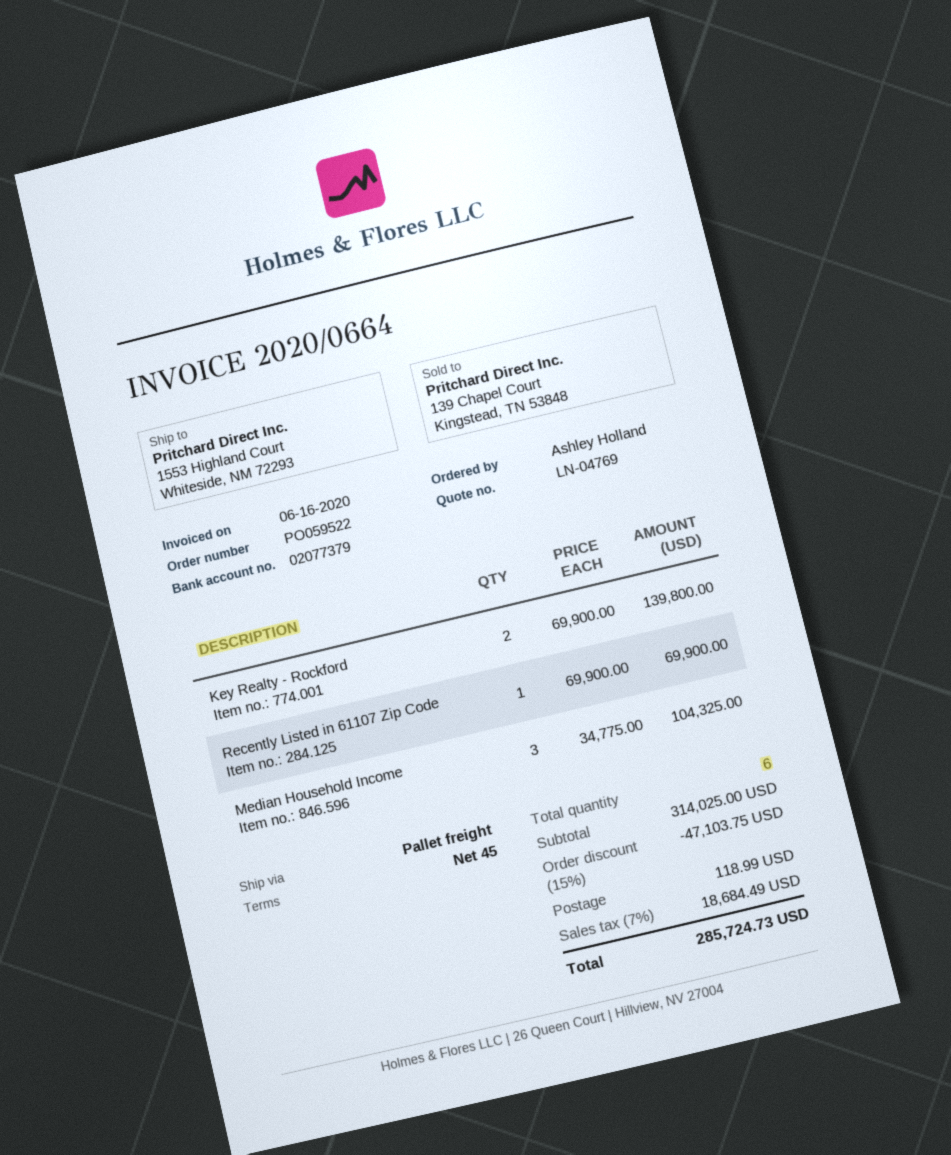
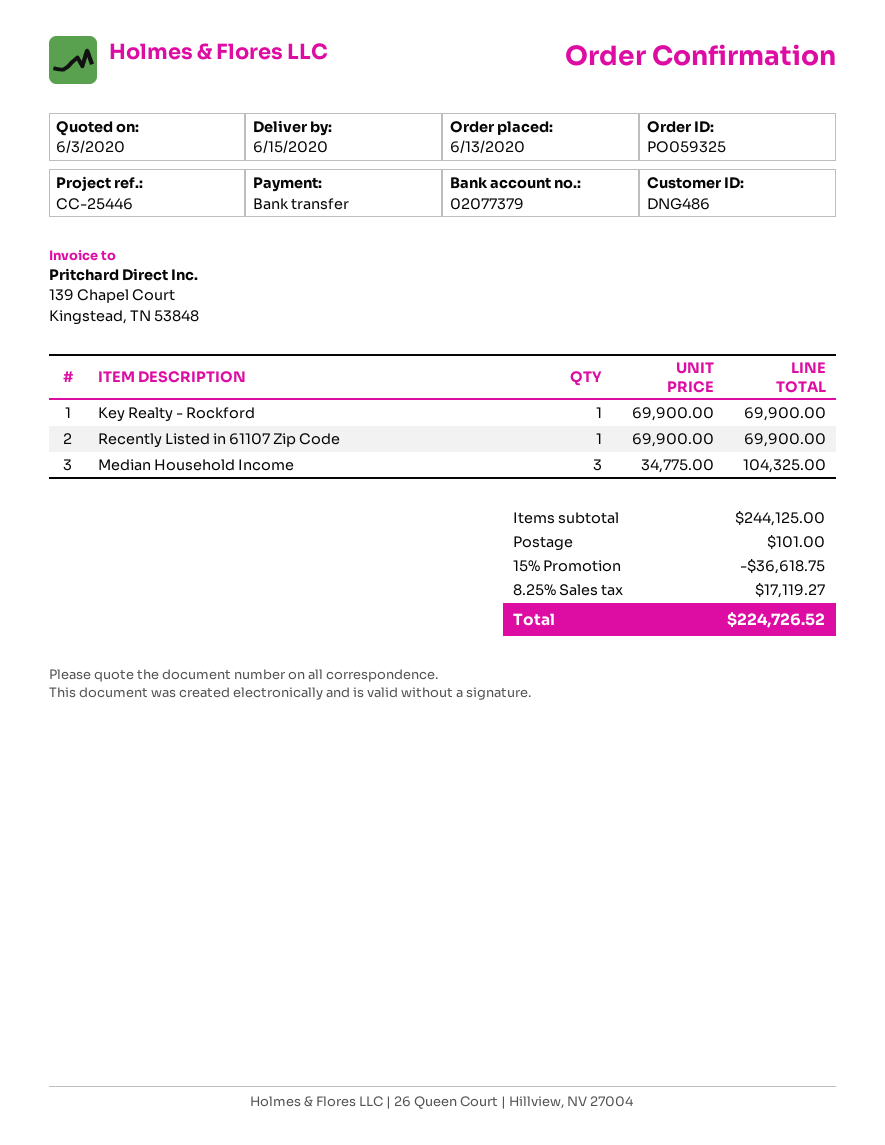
order number: PO059522 -> PO059325
Key Realty - Rockford: 2 x 69900.00 = 139800.00 -> 1 x 69900.00 = 69900.00
subtotal: 314025.00 -> 244125.00
discount: 15% = 47103.75 -> 15% = 36618.75
shipping: 118.99 -> 101.00
tax: 7% = 18684.49 -> 8.25% = 17119.27
total: 285724.73 -> 224726.52

